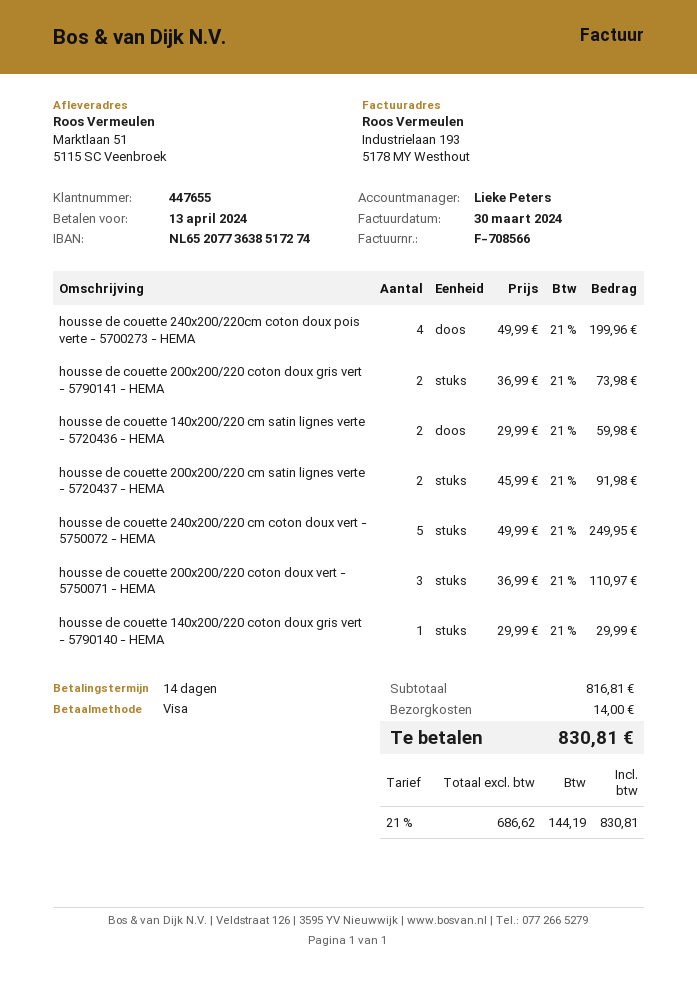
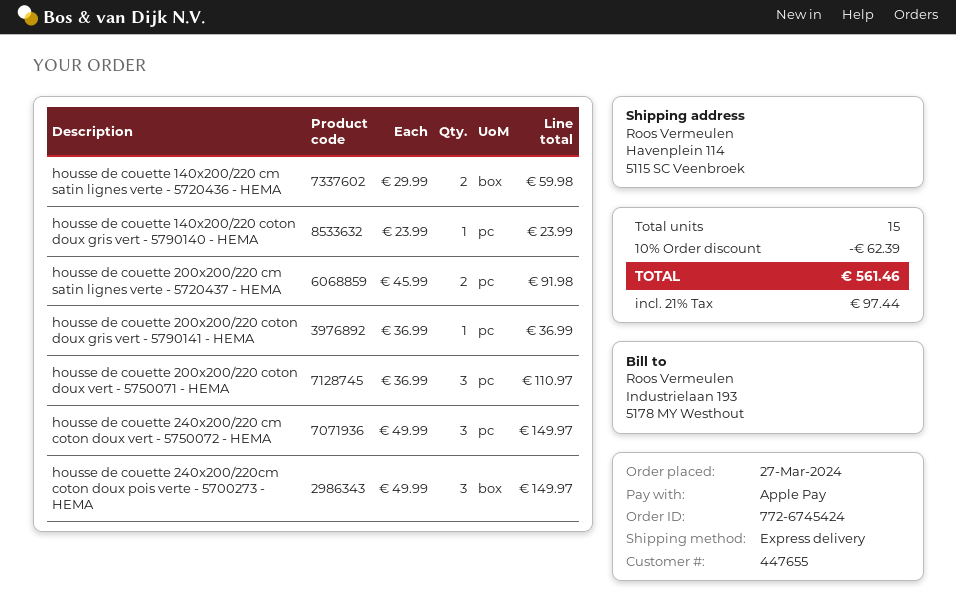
payment method: Visa -> Apple Pay
ship to: Marktlaan 51, 5115 SC Veenbroek -> Havenplein 114, 5115 SC Veenbroek
housse de couette 240x200/220cm coton doux pois verte - 5700273 - HEMA: 4 x 49.99 = 199.96 -> 3 x 49.99 = 149.97
housse de couette 200x200/220 coton doux gris vert - 5790141 - HEMA: 2 x 36.99 = 73.98 -> 1 x 36.99 = 36.99
housse de couette 240x200/220 cm coton doux vert - 5750072 - HEMA: 5 x 49.99 = 249.95 -> 3 x 49.99 = 149.97
housse de couette 140x200/220 coton doux gris vert - 5790140 - HEMA: 1 x 29.99 = 29.99 -> 1 x 23.99 = 23.99
discount: none -> 10% = 62.39
shipping: 14.00 -> none
tax: 21% = 144.19 -> 21% = 97.44
total: 830.81 -> 561.46

